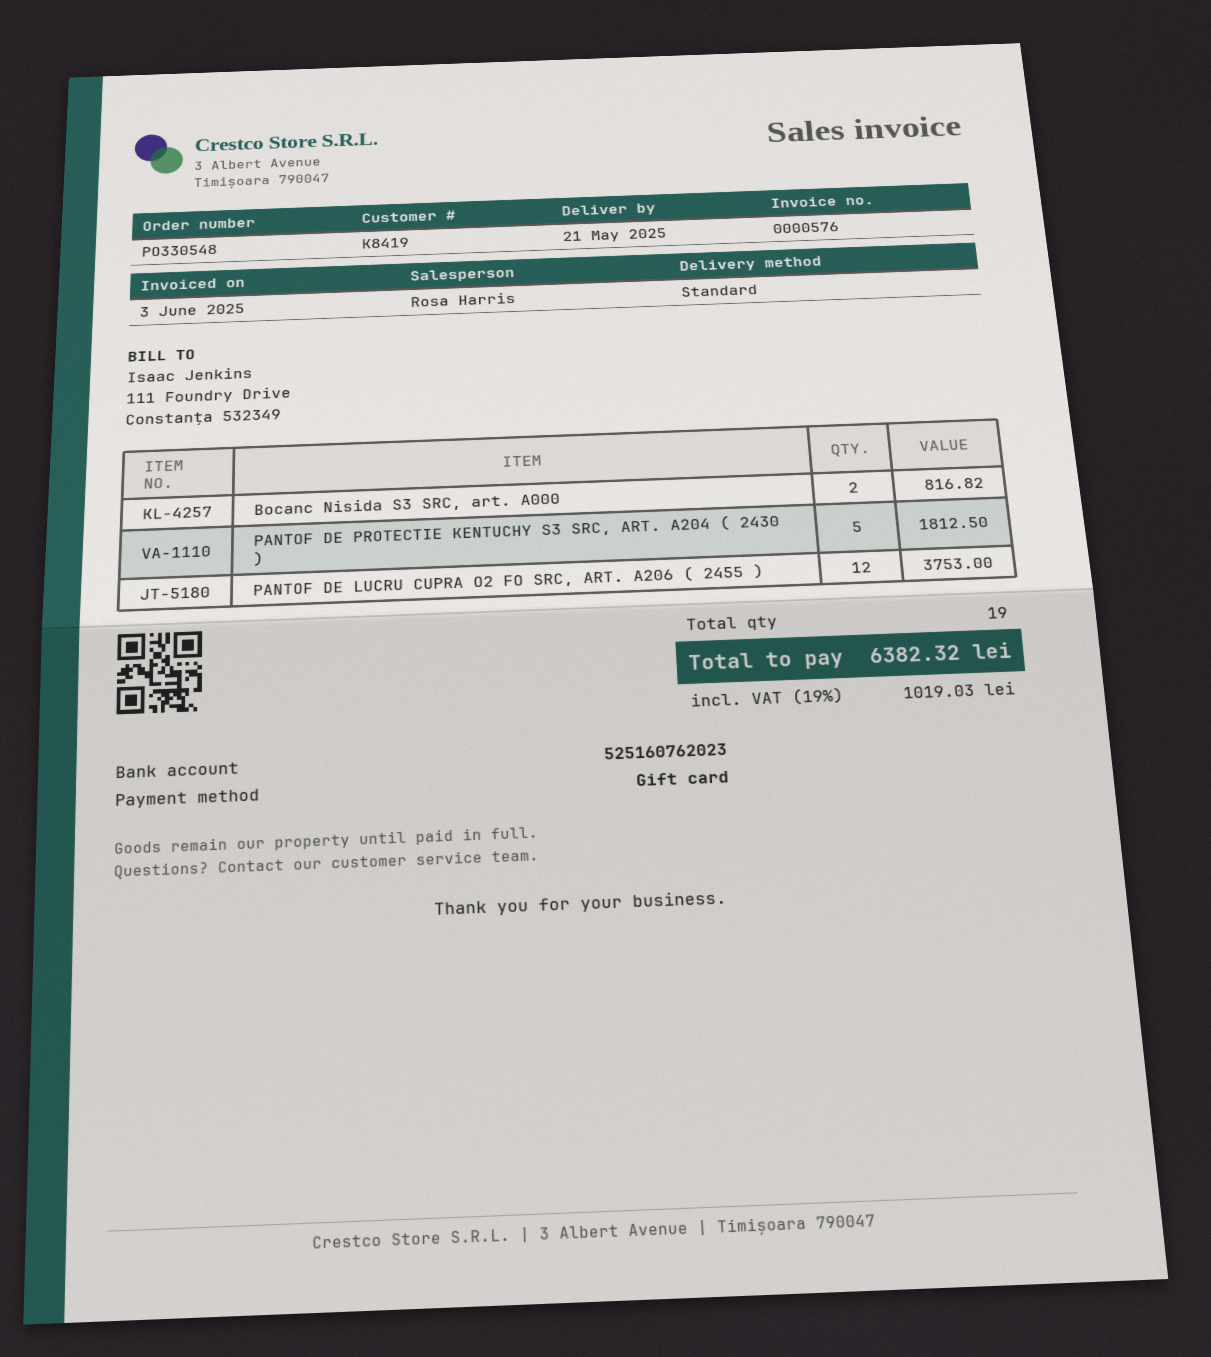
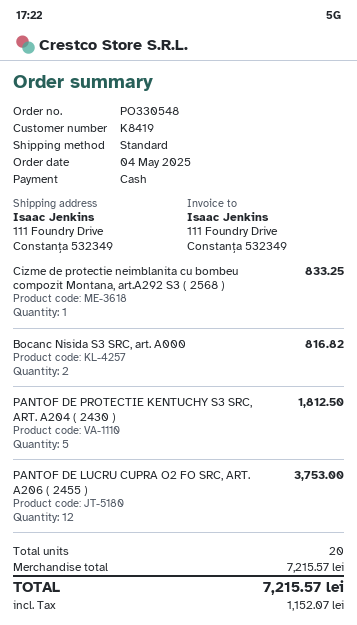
payment method: gift card -> cash
Cizme de protectie neimblanita cu bombeu compozit Montana, art.A292 S3 ( 2568 ): none -> 1 for 833.25
total quantity: 19 -> 20
tax: 1019.03 -> 1152.07
total: 6382.32 -> 7215.57

